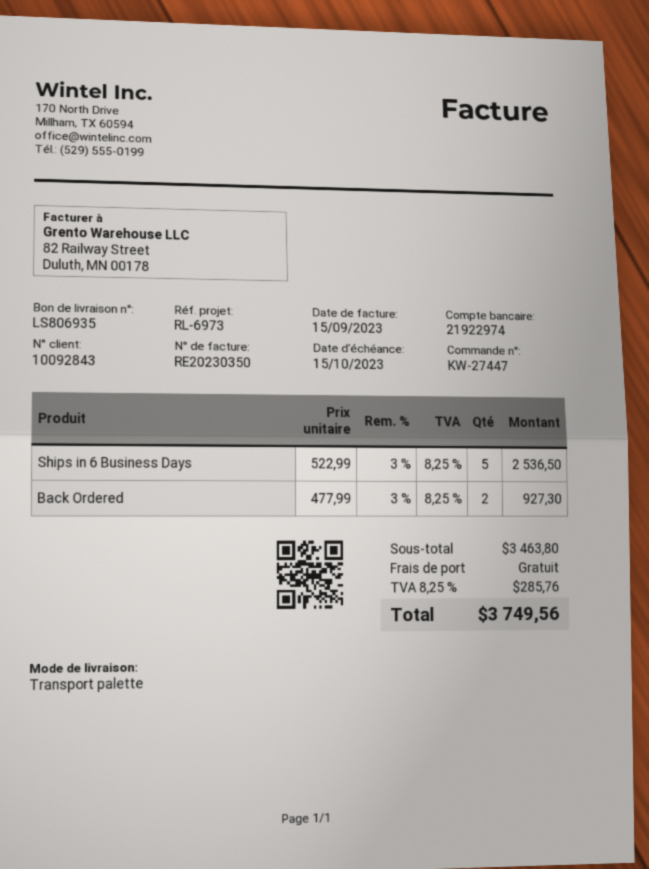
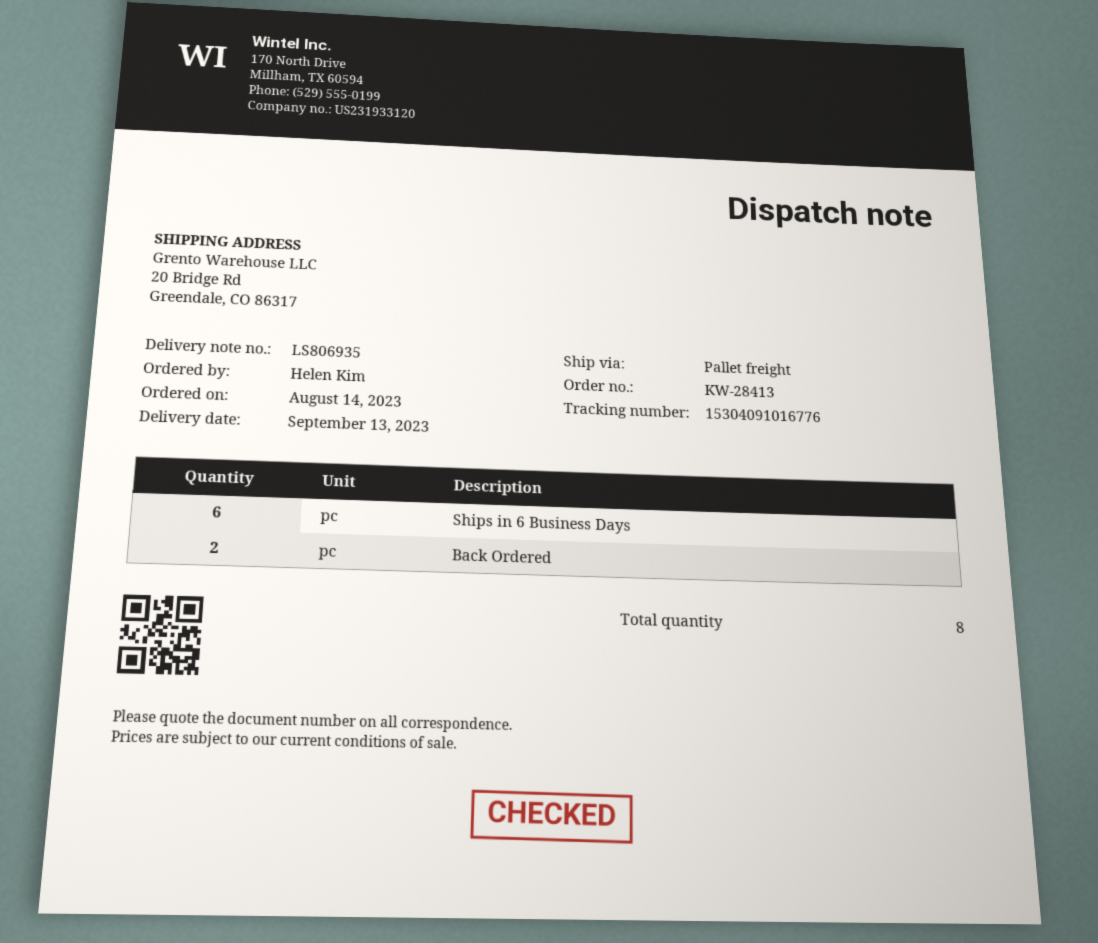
order number: KW-27447 -> KW-28413
Ships in 6 Business Days: 5 -> 6

